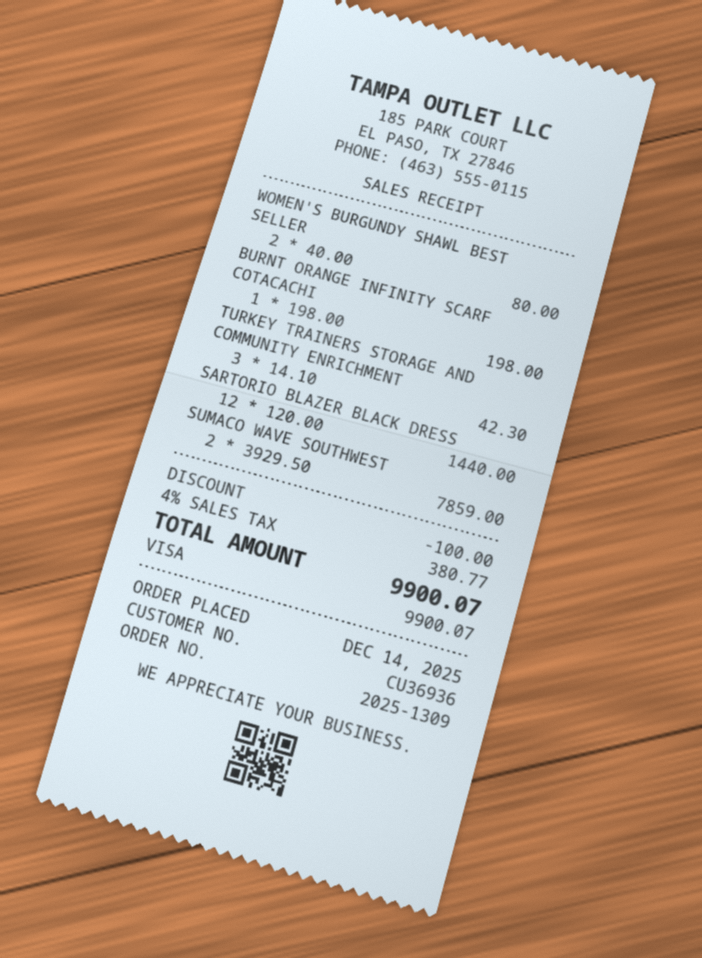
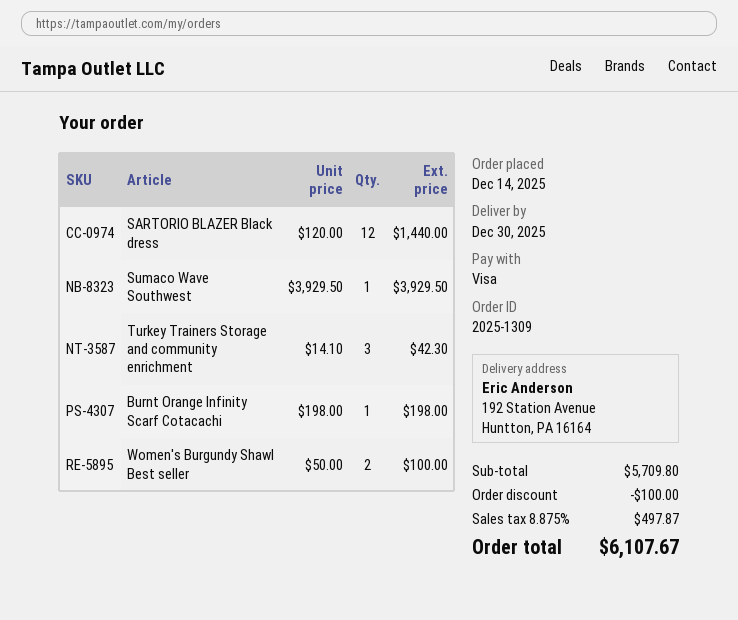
WOMEN'S BURGUNDY SHAWL BEST SELLER: 2 x 40.00 = 80.00 -> 2 x 50.00 = 100.00
SUMACO WAVE SOUTHWEST: 2 x 3929.50 = 7859.00 -> 1 x 3929.50 = 3929.50
tax: 4% = 380.77 -> 8.875% = 497.87
total: 9900.07 -> 6107.67

